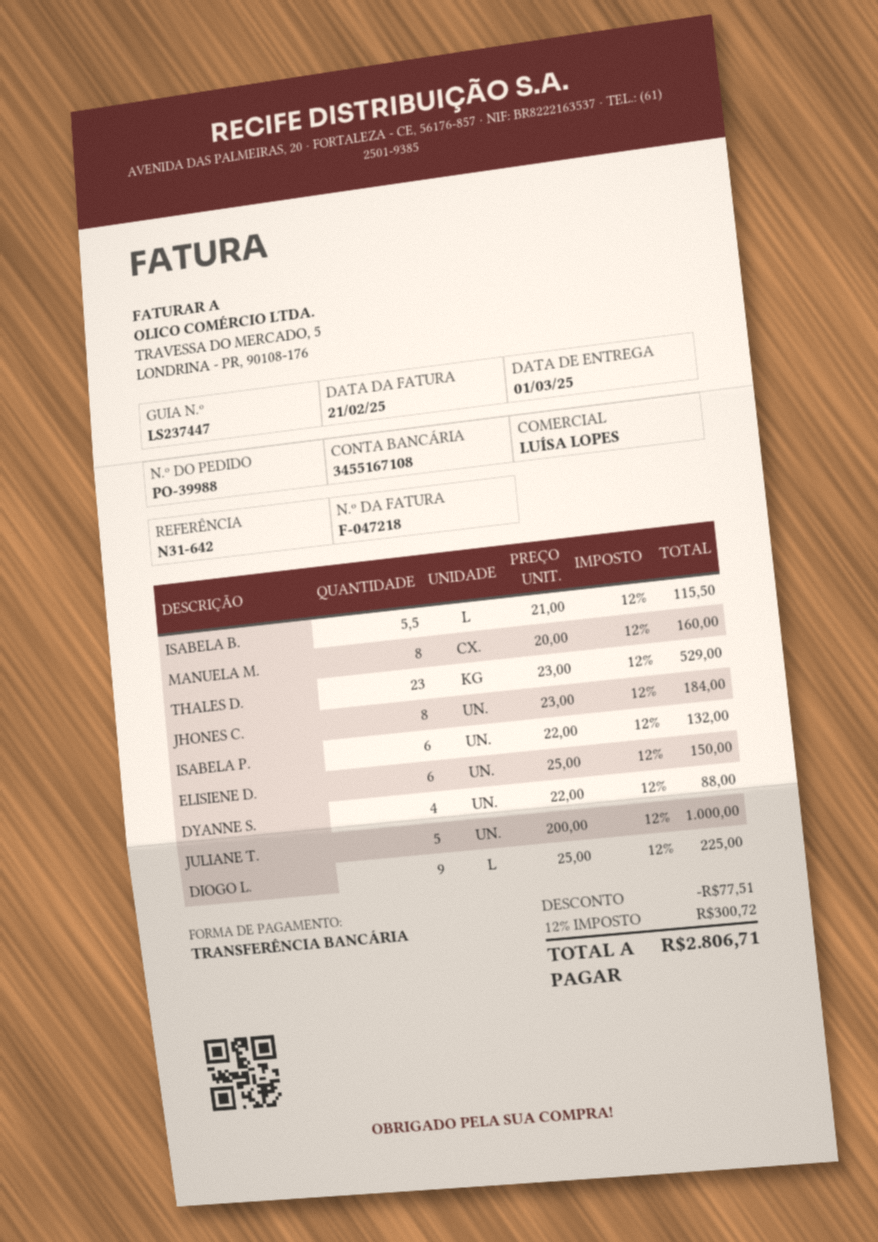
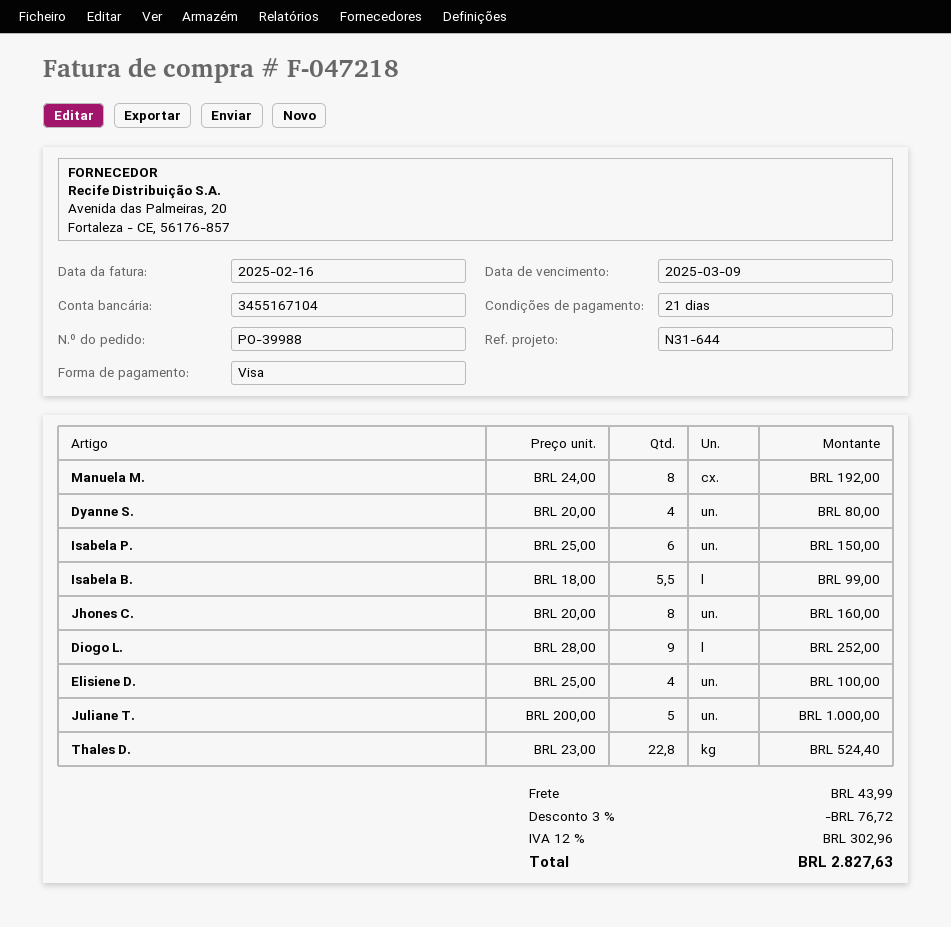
invoice date: 2025-02-21 -> 2025-02-16
reference: N31-642 -> N31-644
payment method: bank transfer -> Visa
bank account: 3455167108 -> 3455167104
ISABELA B.: 5.5 x 21.00 = 115.50 -> 5.5 x 18.00 = 99.00
MANUELA M.: 8 x 20.00 = 160.00 -> 8 x 24.00 = 192.00
THALES D.: 23 x 23.00 = 529.00 -> 22.8 x 23.00 = 524.40
JHONES C.: 8 x 23.00 = 184.00 -> 8 x 20.00 = 160.00
ISABELA P.: 6 x 22.00 = 132.00 -> 6 x 25.00 = 150.00
ELISIENE D.: 6 x 25.00 = 150.00 -> 4 x 25.00 = 100.00
DYANNE S.: 4 x 22.00 = 88.00 -> 4 x 20.00 = 80.00
DIOGO L.: 9 x 25.00 = 225.00 -> 9 x 28.00 = 252.00
discount: 77.51 -> 76.72
shipping: none -> 43.99
tax: 12% = 300.72 -> 12% = 302.96
total: 2806.71 -> 2827.63

